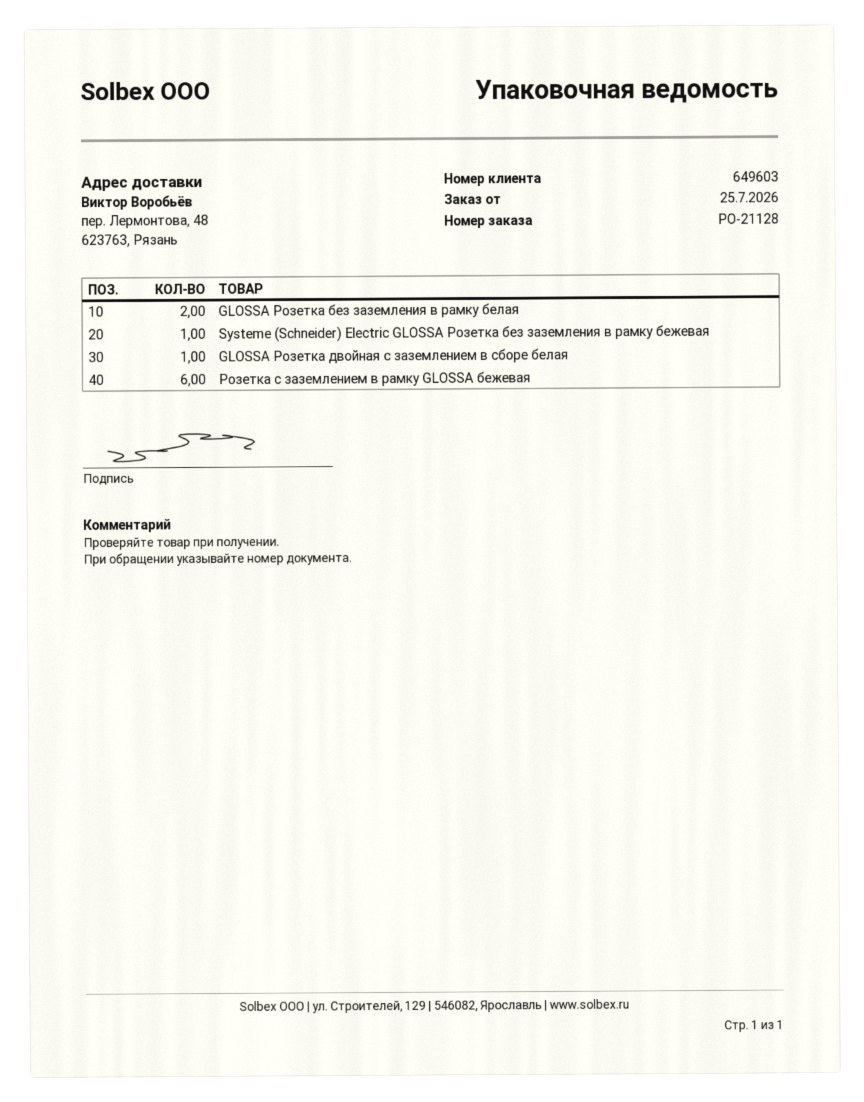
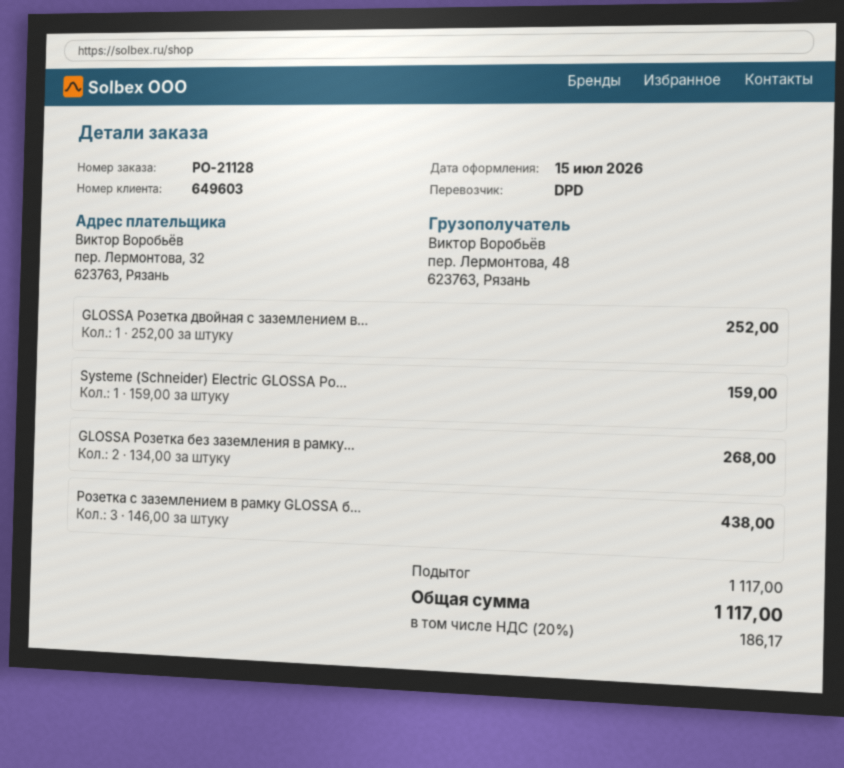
order date: 2026-07-25 -> 2026-07-15
Розетка с заземлением в рамку GLOSSA бежевая: 6 -> 3

